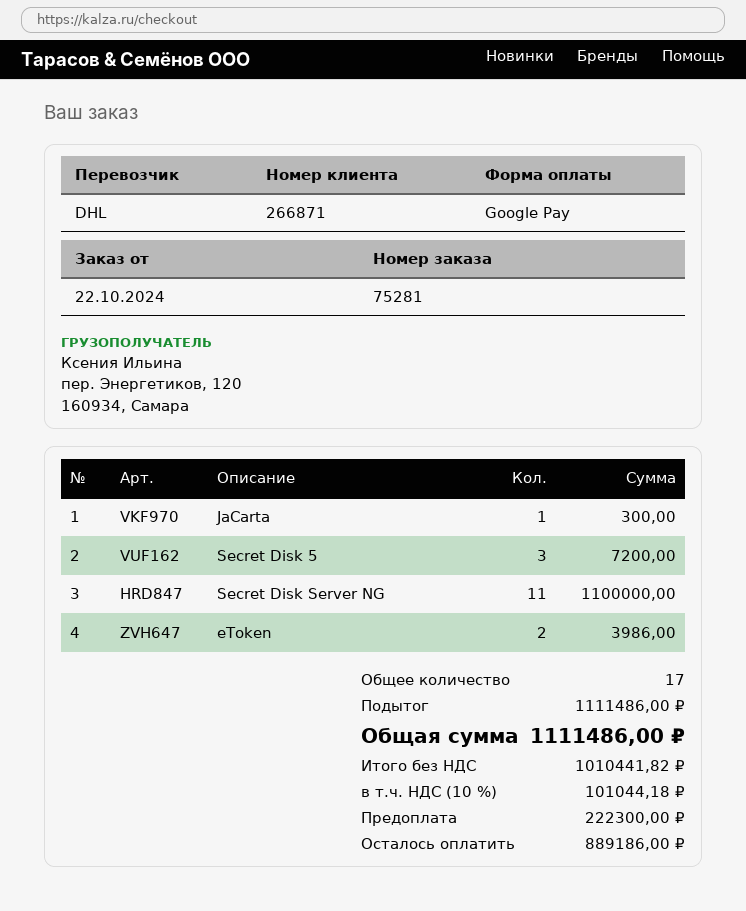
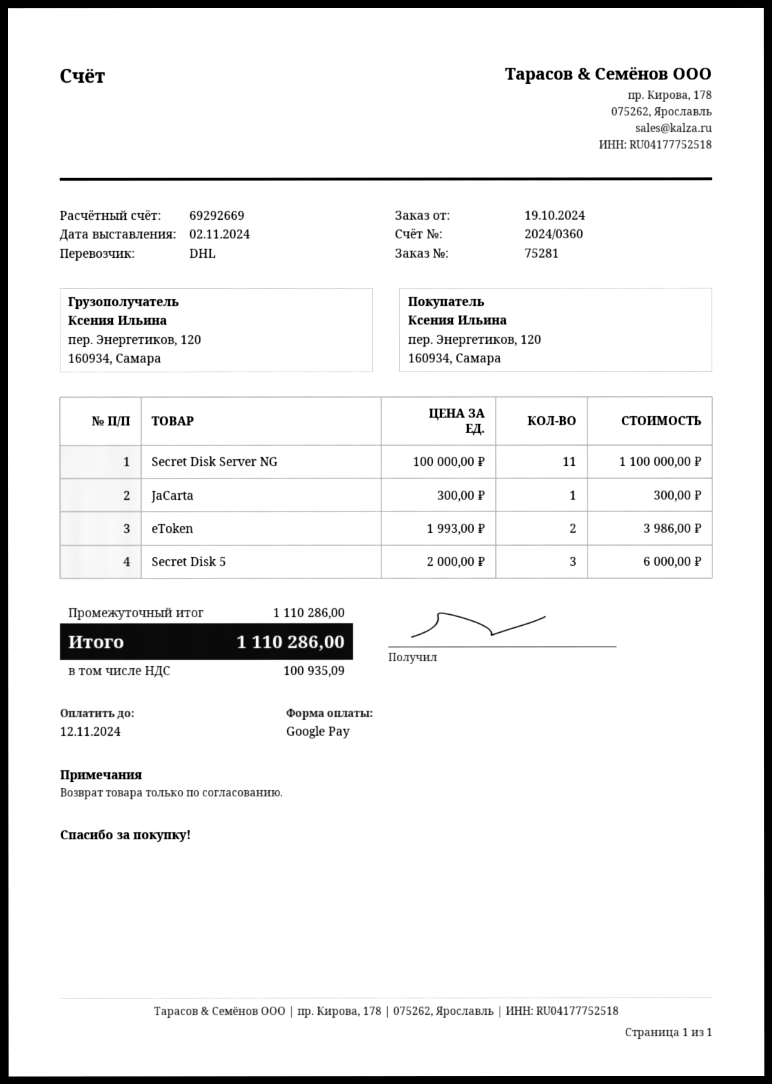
order date: 2024-10-22 -> 2024-10-19
Secret Disk 5: 3 for 7200.00 -> 3 for 6000.00
subtotal: 1111486.00 -> 1110286.00
tax: 101044.18 -> 100935.09
total: 1111486.00 -> 1110286.00

